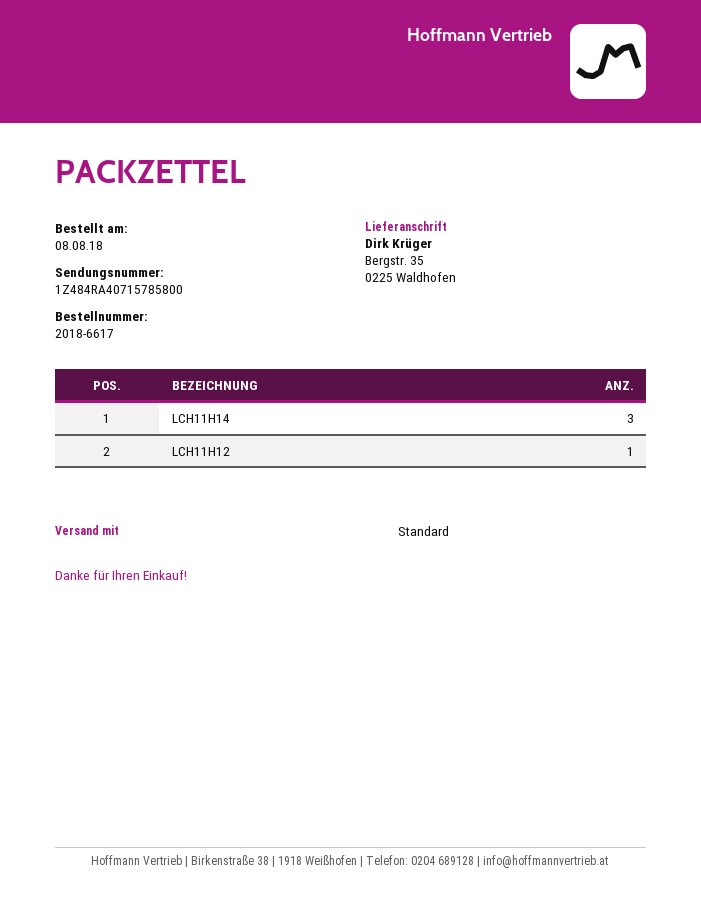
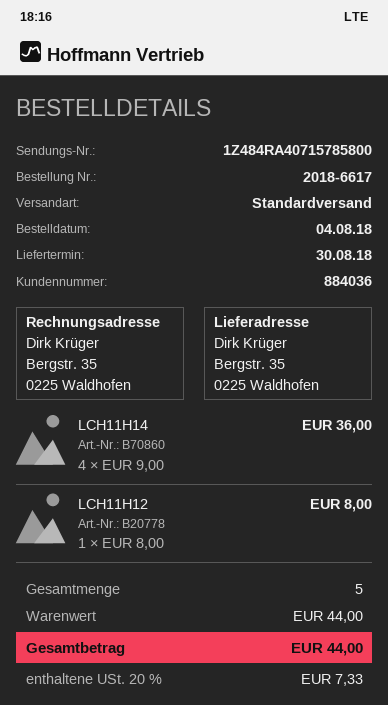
order date: 2018-08-08 -> 2018-08-04
LCH11H14: 3 -> 4

